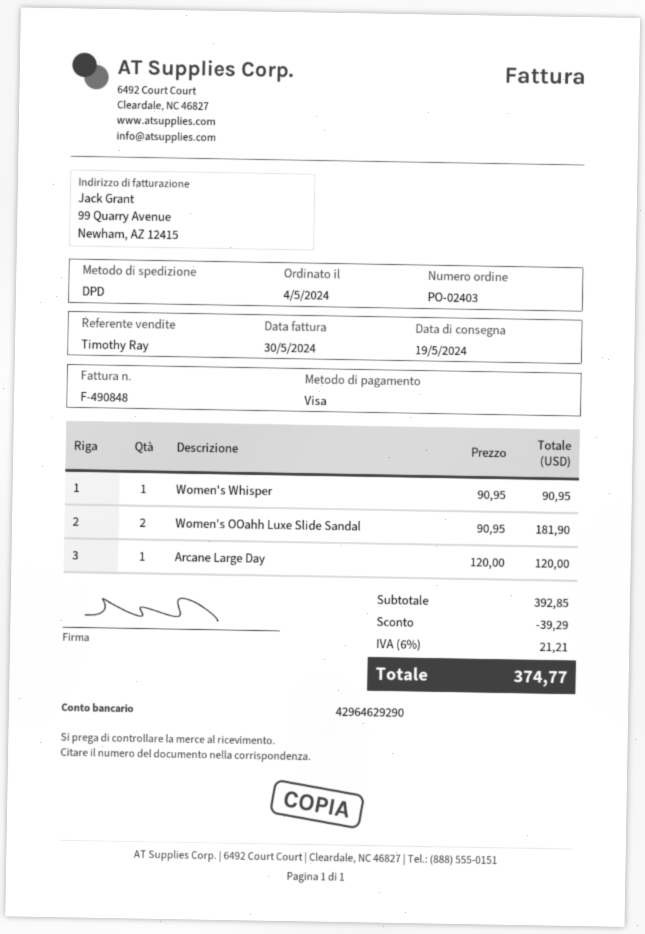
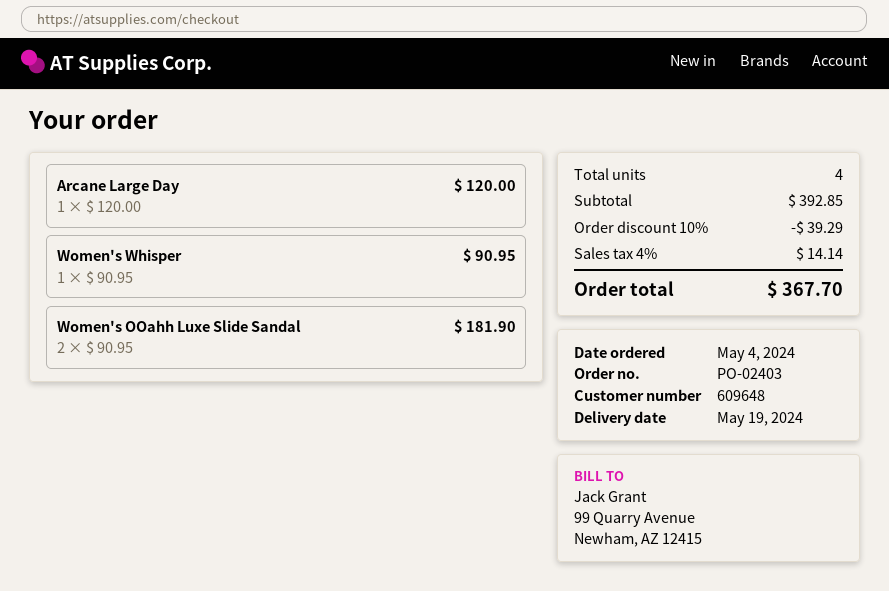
tax: 6% = 21.21 -> 4% = 14.14
total: 374.77 -> 367.70

